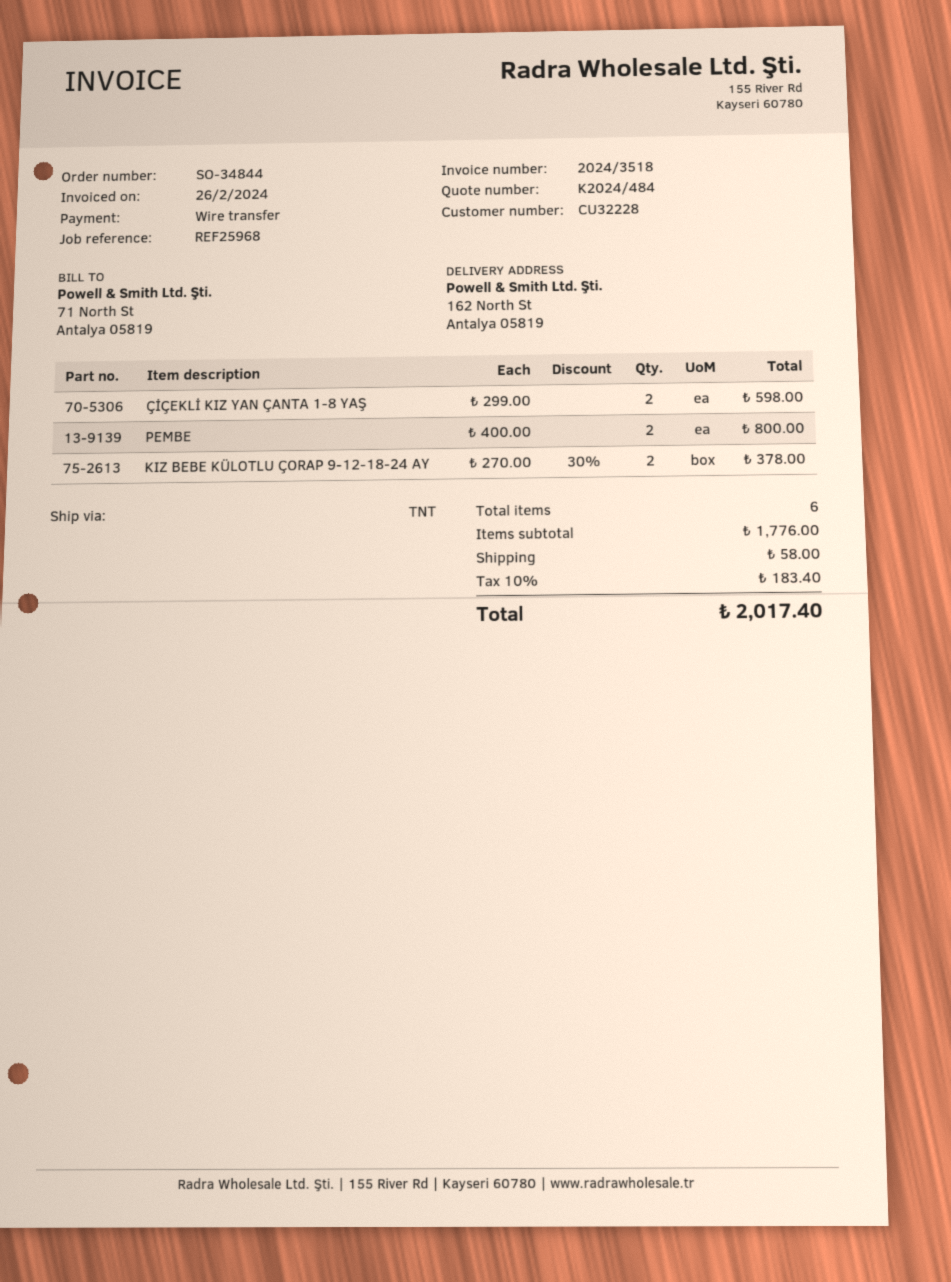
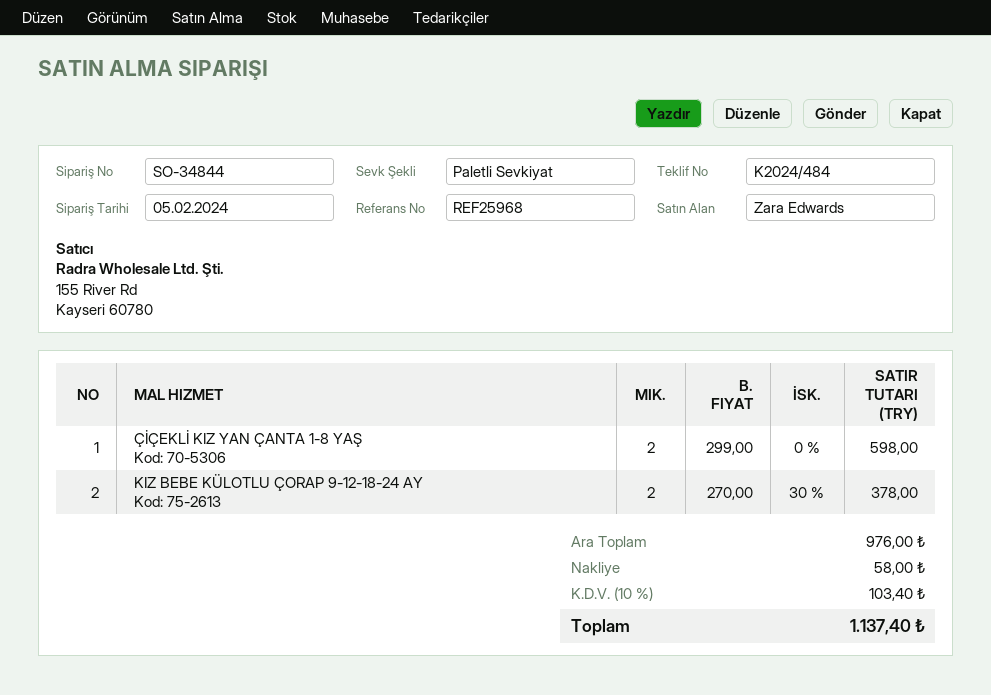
shipping method: TNT -> pallet freight
PEMBE: 2 x 400.00 = 800.00 -> none
subtotal: 1776.00 -> 976.00
tax: 10% = 183.40 -> 10% = 103.40
total: 2017.40 -> 1137.40

